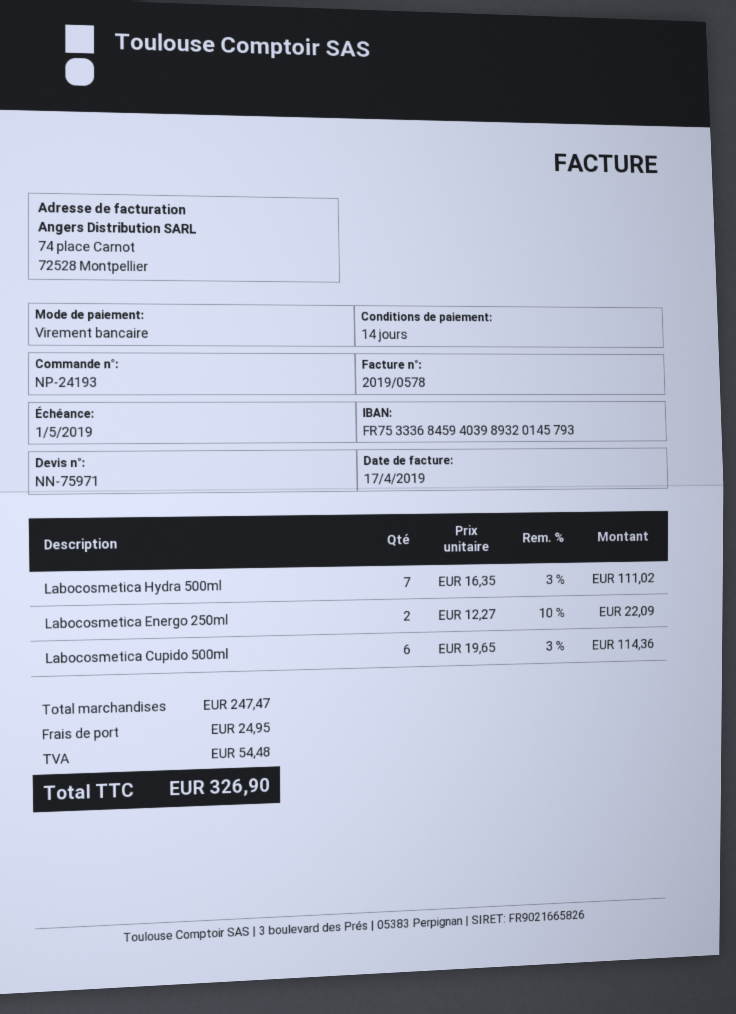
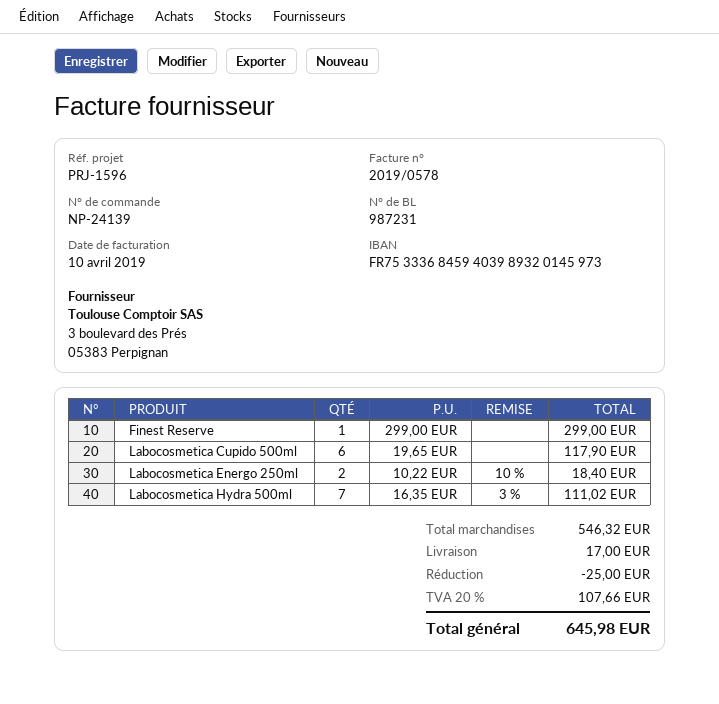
order number: NP-24193 -> NP-24139
invoice date: 2019-04-17 -> 2019-04-10
bank account: FR7533368459403989320145793 -> FR7533368459403989320145973
Labocosmetica Energo 250ml: 2 x 12.27 - 10% = 22.09 -> 2 x 10.22 - 10% = 18.40
Labocosmetica Cupido 500ml: 6 x 19.65 - 3% = 114.36 -> 6 x 19.65 = 117.90
Finest Reserve: none -> 1 x 299.00 = 299.00
subtotal: 247.47 -> 546.32
discount: none -> 25.00
shipping: 24.95 -> 17.00
tax: 54.48 -> 107.66
total: 326.90 -> 645.98

